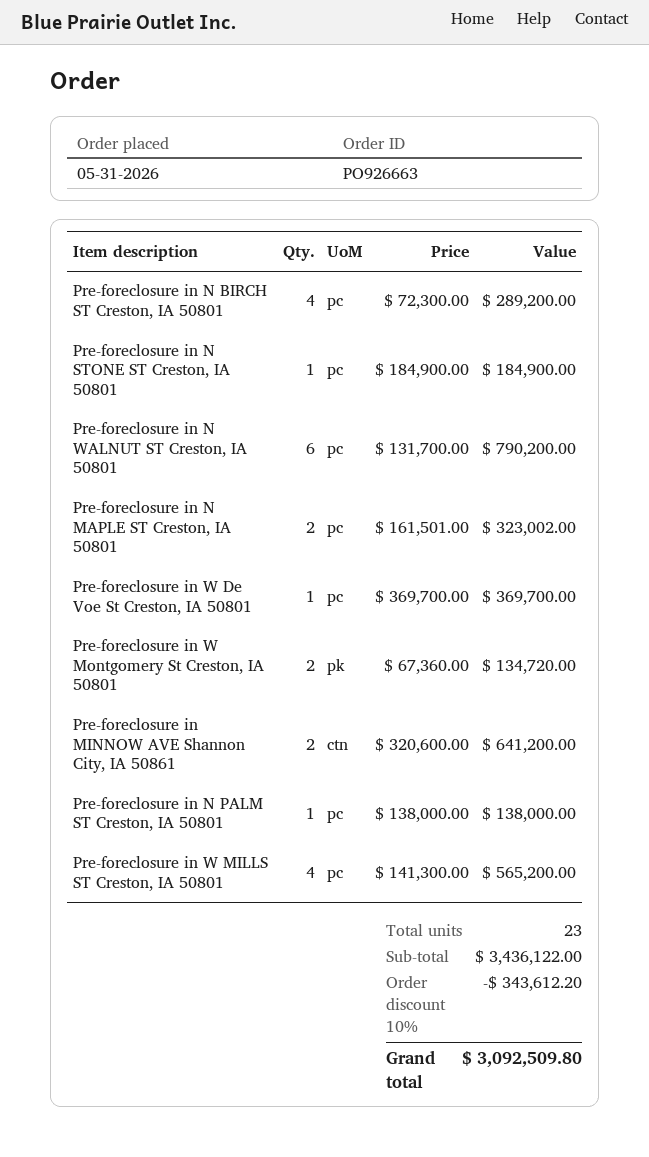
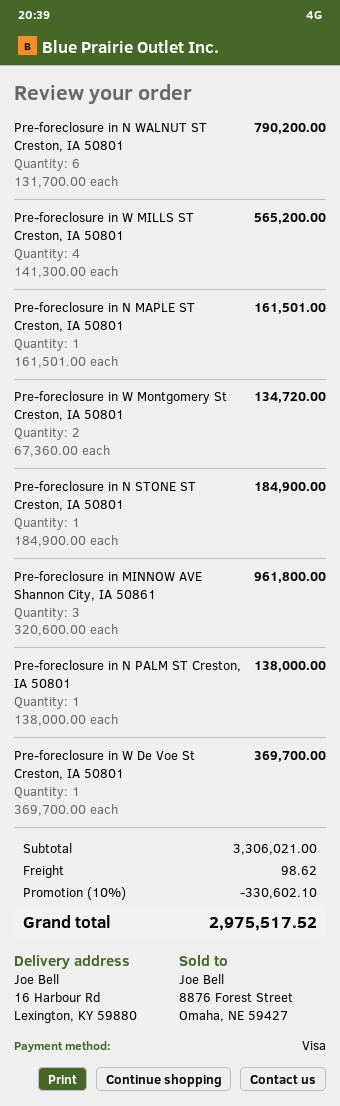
Pre-foreclosure in N BIRCH ST Creston, IA 50801: 4 x 72300.00 = 289200.00 -> none
Pre-foreclosure in N MAPLE ST Creston, IA 50801: 2 x 161501.00 = 323002.00 -> 1 x 161501.00 = 161501.00
Pre-foreclosure in MINNOW AVE Shannon City, IA 50861: 2 x 320600.00 = 641200.00 -> 3 x 320600.00 = 961800.00
subtotal: 3436122.00 -> 3306021.00
discount: 10% = 343612.20 -> 10% = 330602.10
shipping: none -> 98.62
total: 3092509.80 -> 2975517.52

